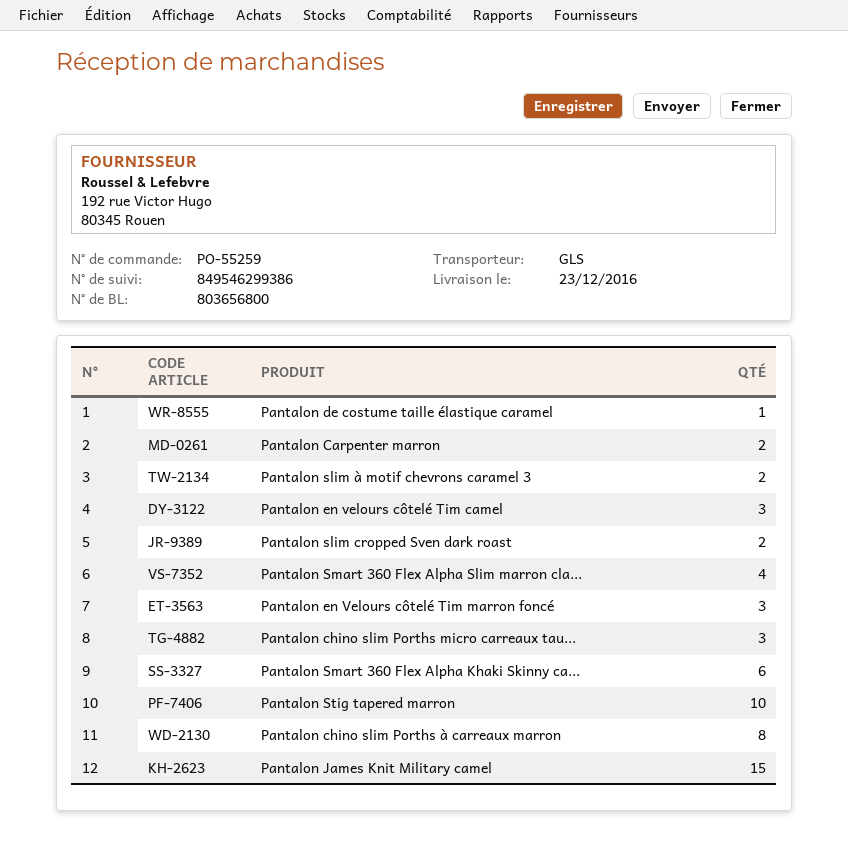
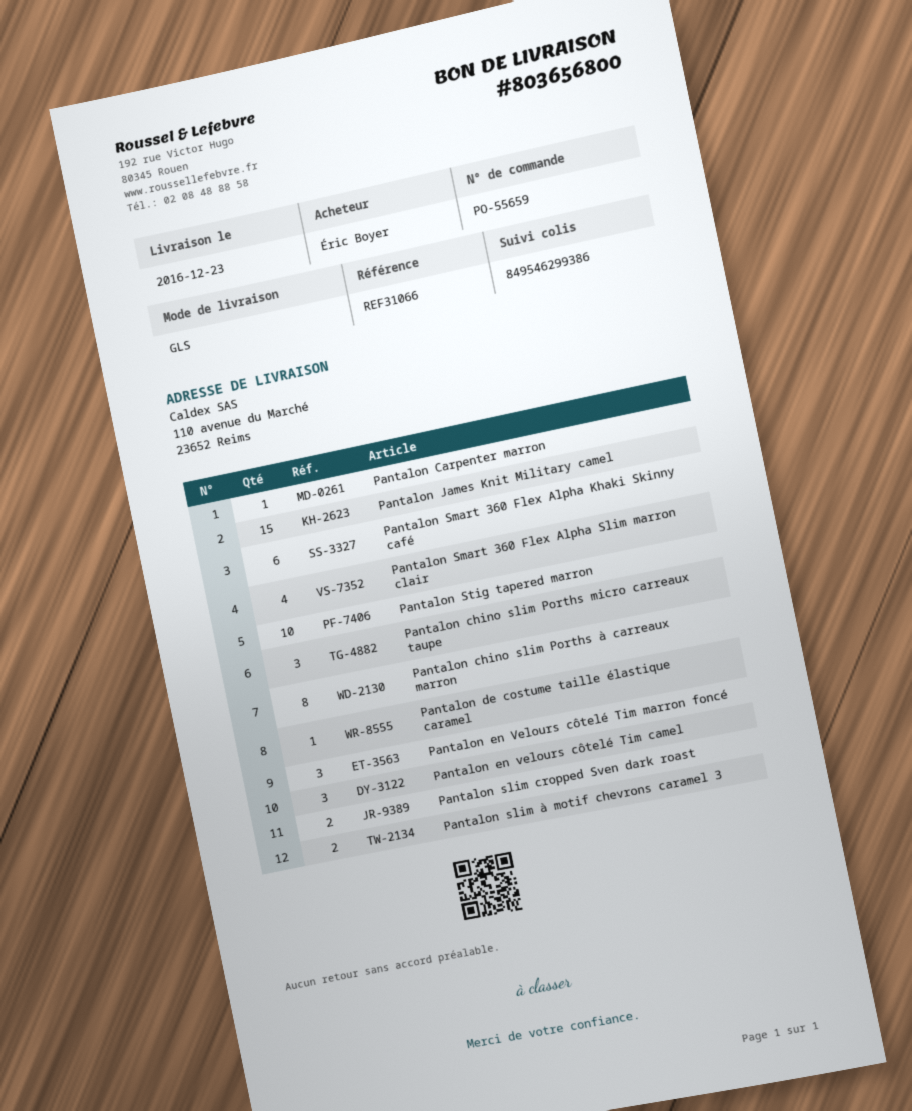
order number: PO-55259 -> PO-55659
Pantalon Carpenter marron: 2 -> 1

